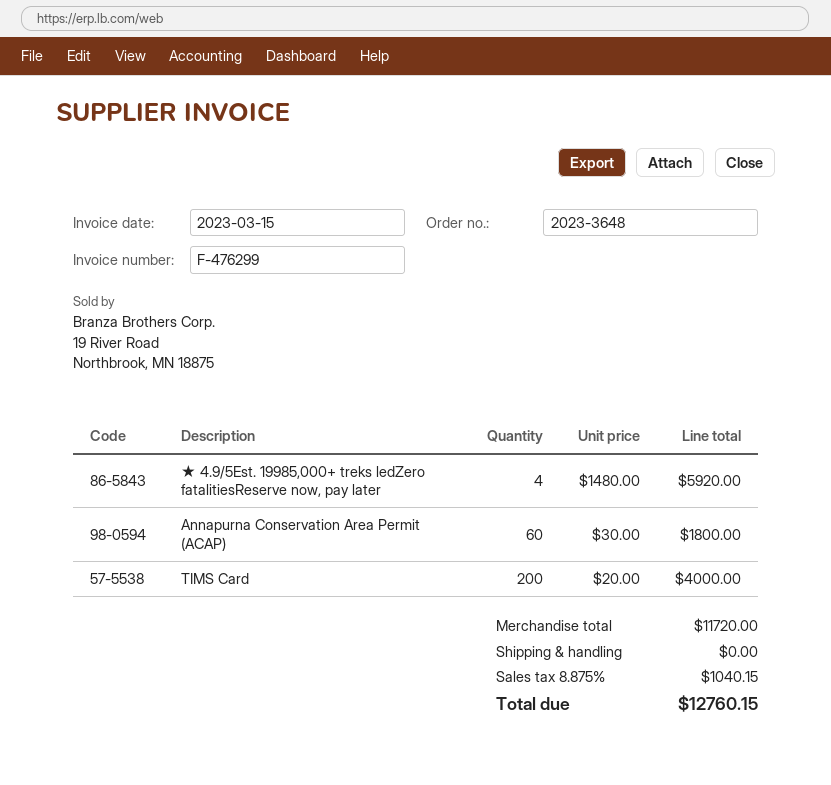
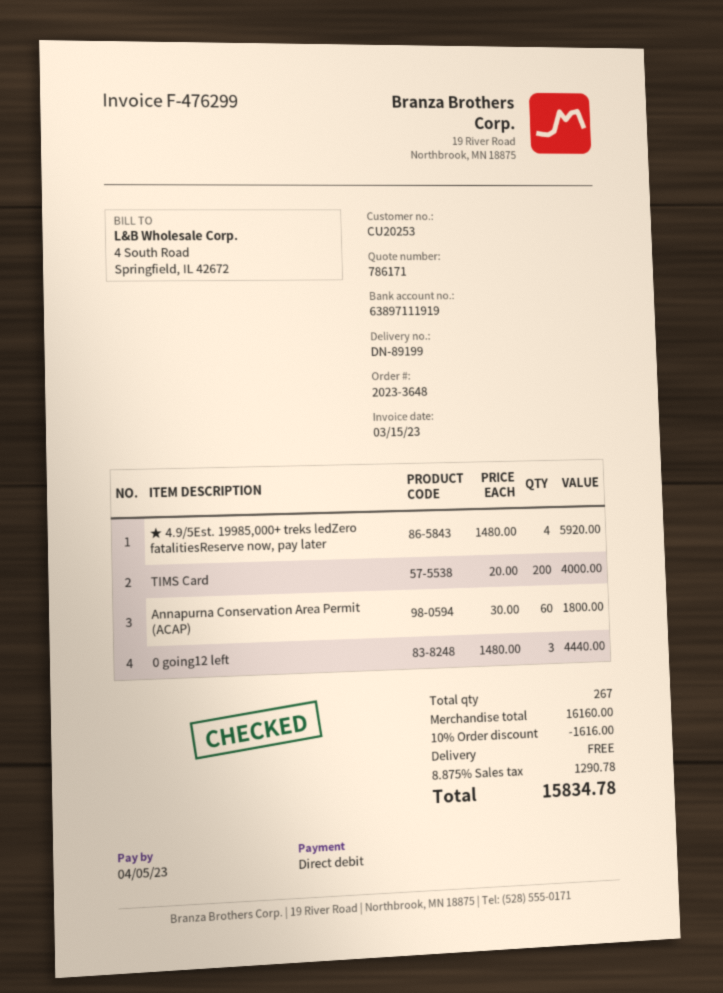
0 going12 left: none -> 3 x 1480.00 = 4440.00
subtotal: 11720.00 -> 16160.00
discount: none -> 10% = 1616.00
tax: 8.875% = 1040.15 -> 8.875% = 1290.78
total: 12760.15 -> 15834.78

